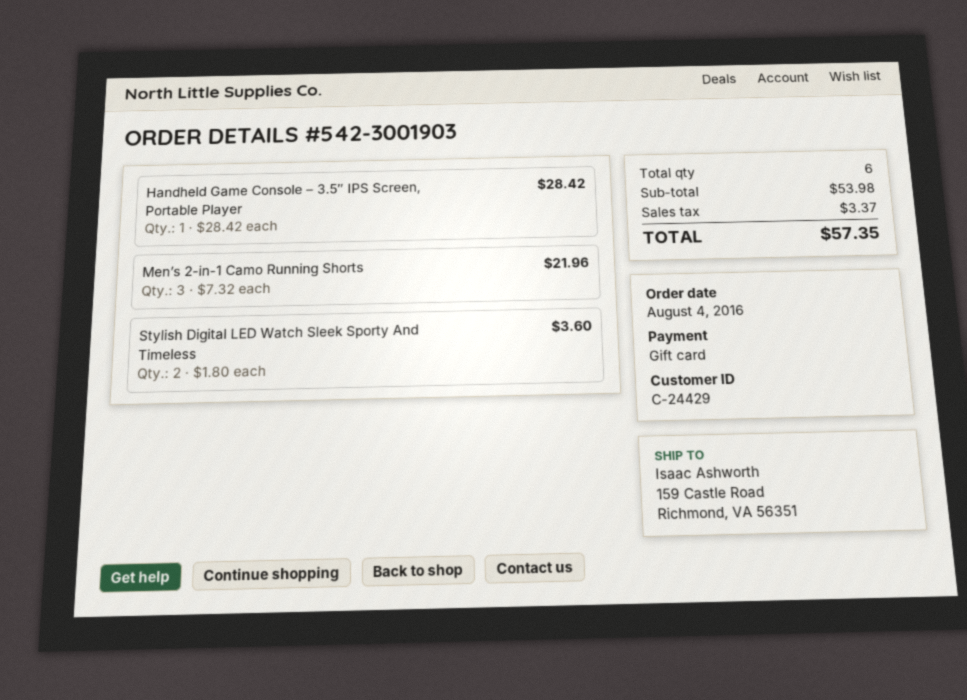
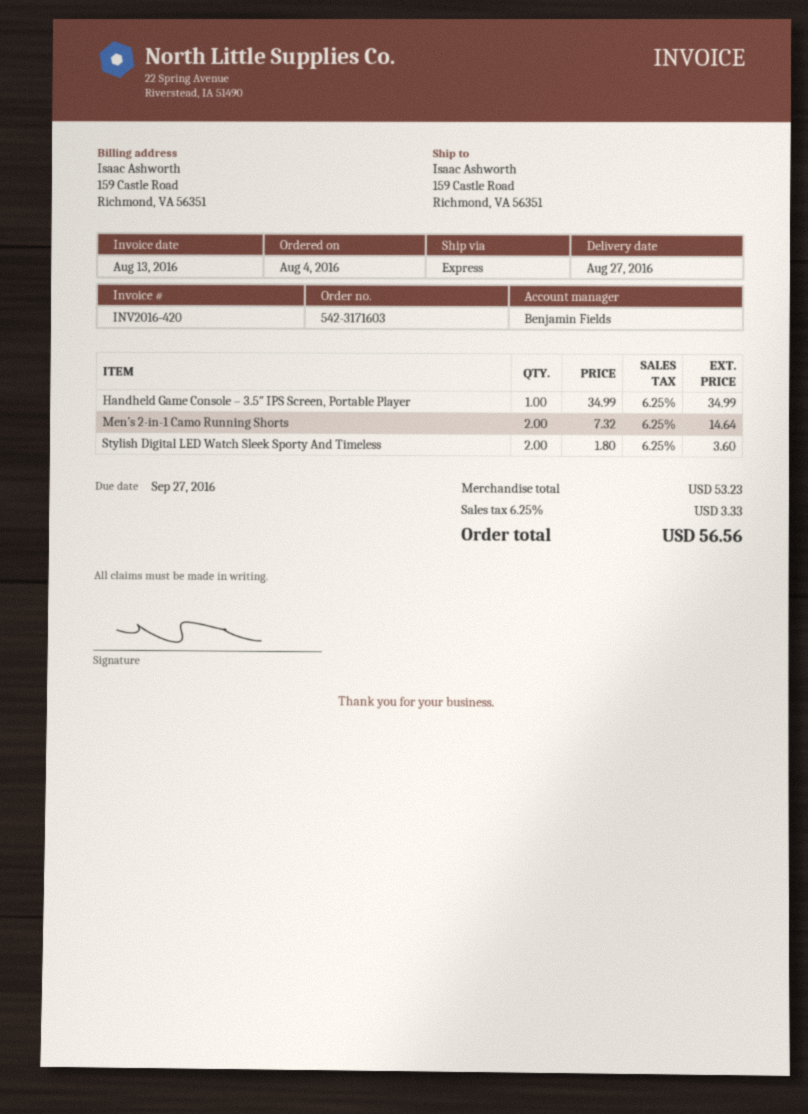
order number: 542-3001903 -> 542-3171603
Handheld Game Console – 3.5″ IPS Screen, Portable Player: 1 x 28.42 = 28.42 -> 1 x 34.99 = 34.99
Men’s 2-in-1 Camo Running Shorts: 3 x 7.32 = 21.96 -> 2 x 7.32 = 14.64
subtotal: 53.98 -> 53.23
tax: 3.37 -> 3.33
total: 57.35 -> 56.56

